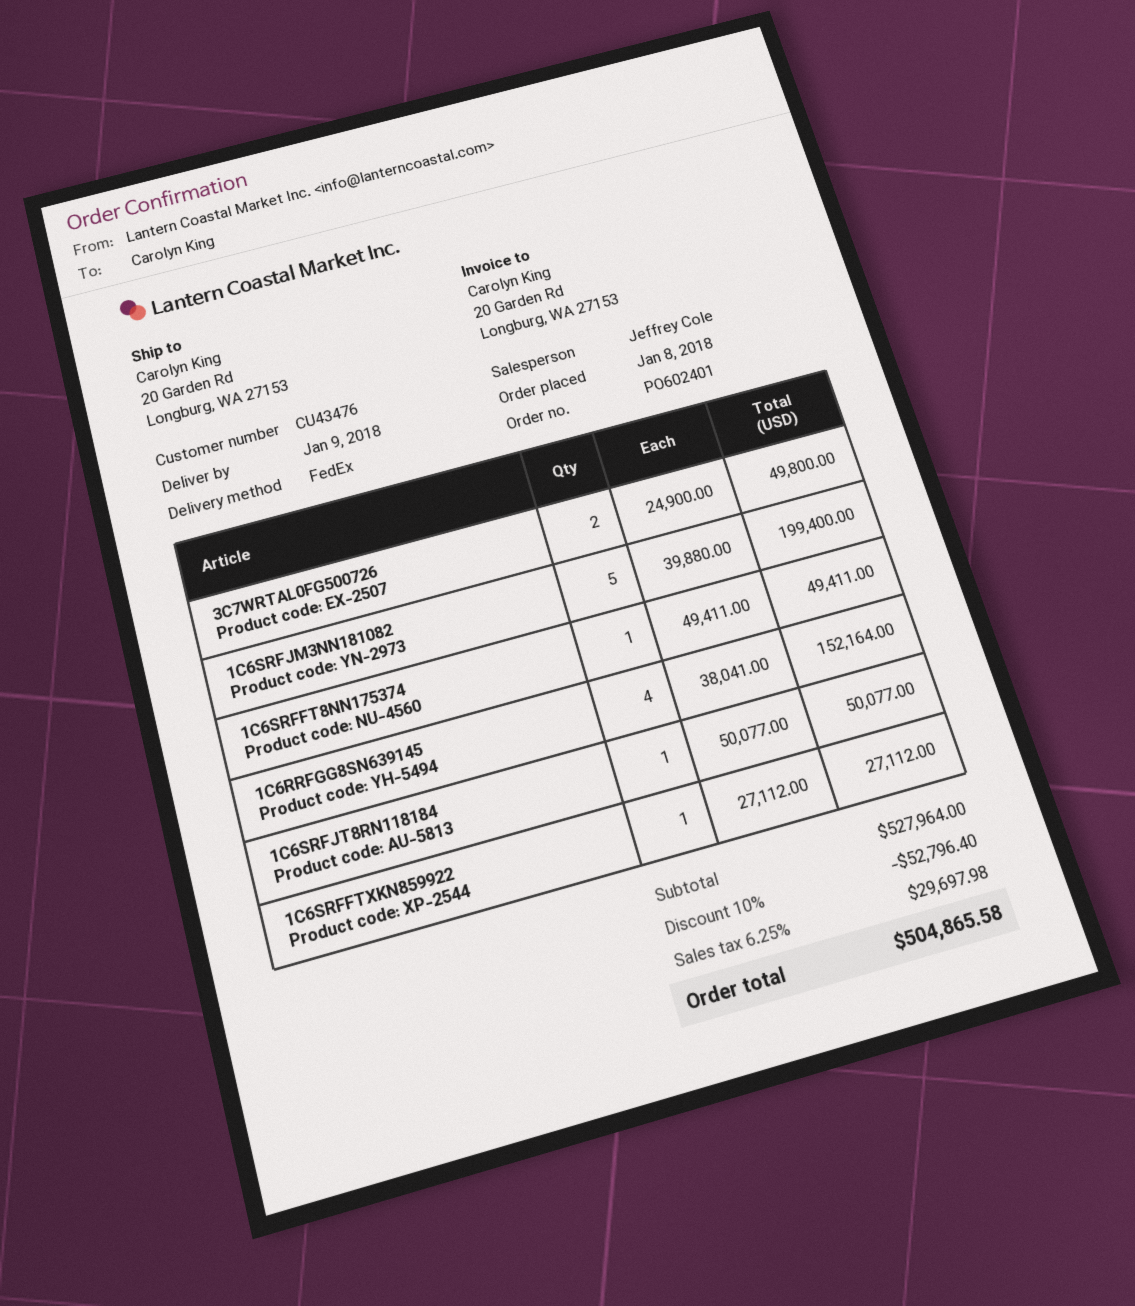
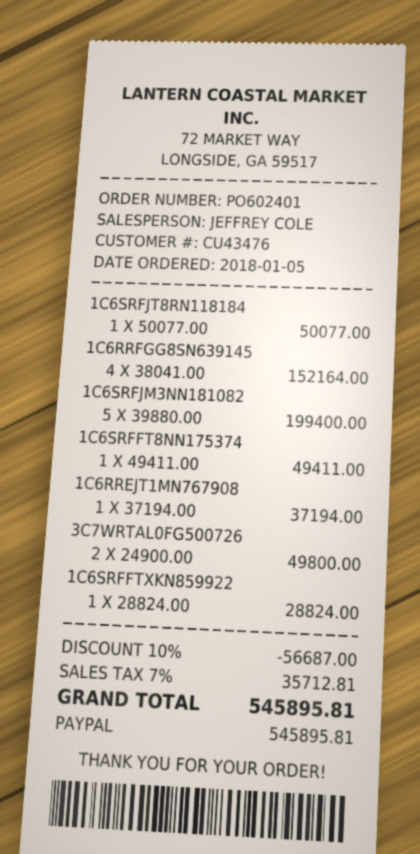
order date: 2018-01-08 -> 2018-01-05
1C6SRFFTXKN859922: 1 x 27112.00 = 27112.00 -> 1 x 28824.00 = 28824.00
1C6RREJT1MN767908: none -> 1 x 37194.00 = 37194.00
discount: 10% = 52796.40 -> 10% = 56687.00
tax: 6.25% = 29697.98 -> 7% = 35712.81
total: 504865.58 -> 545895.81

